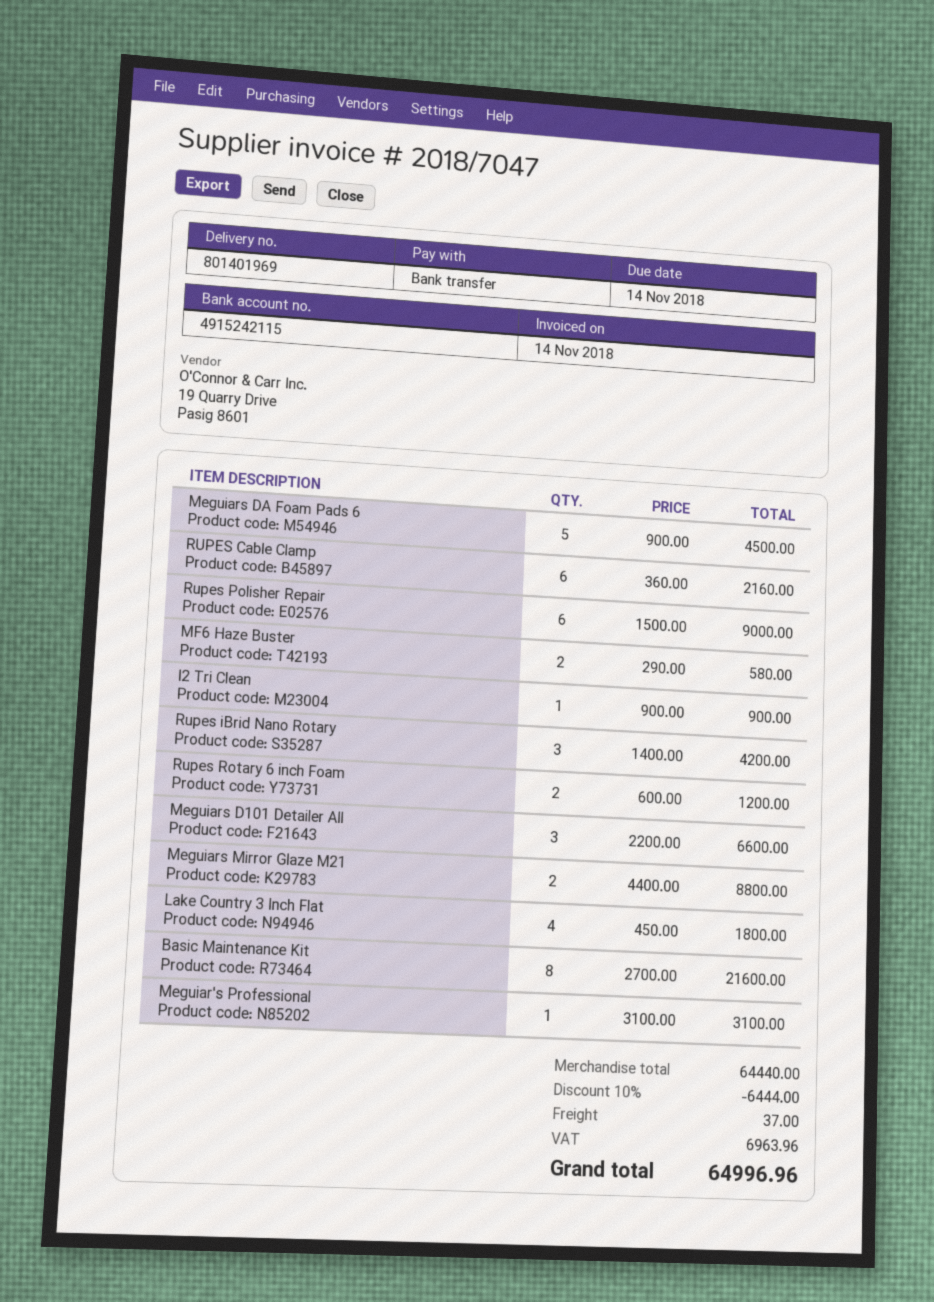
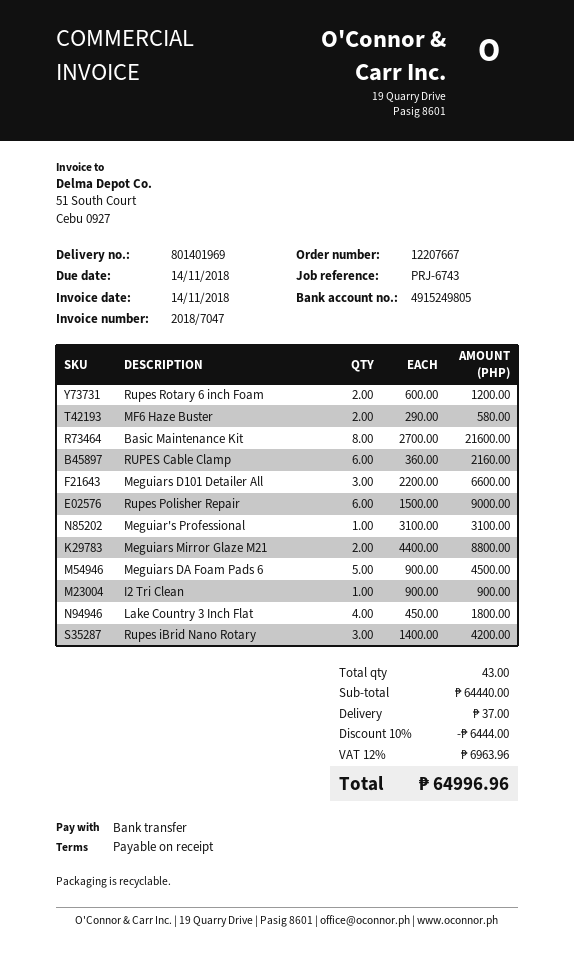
bank account: 4915242115 -> 4915249805

